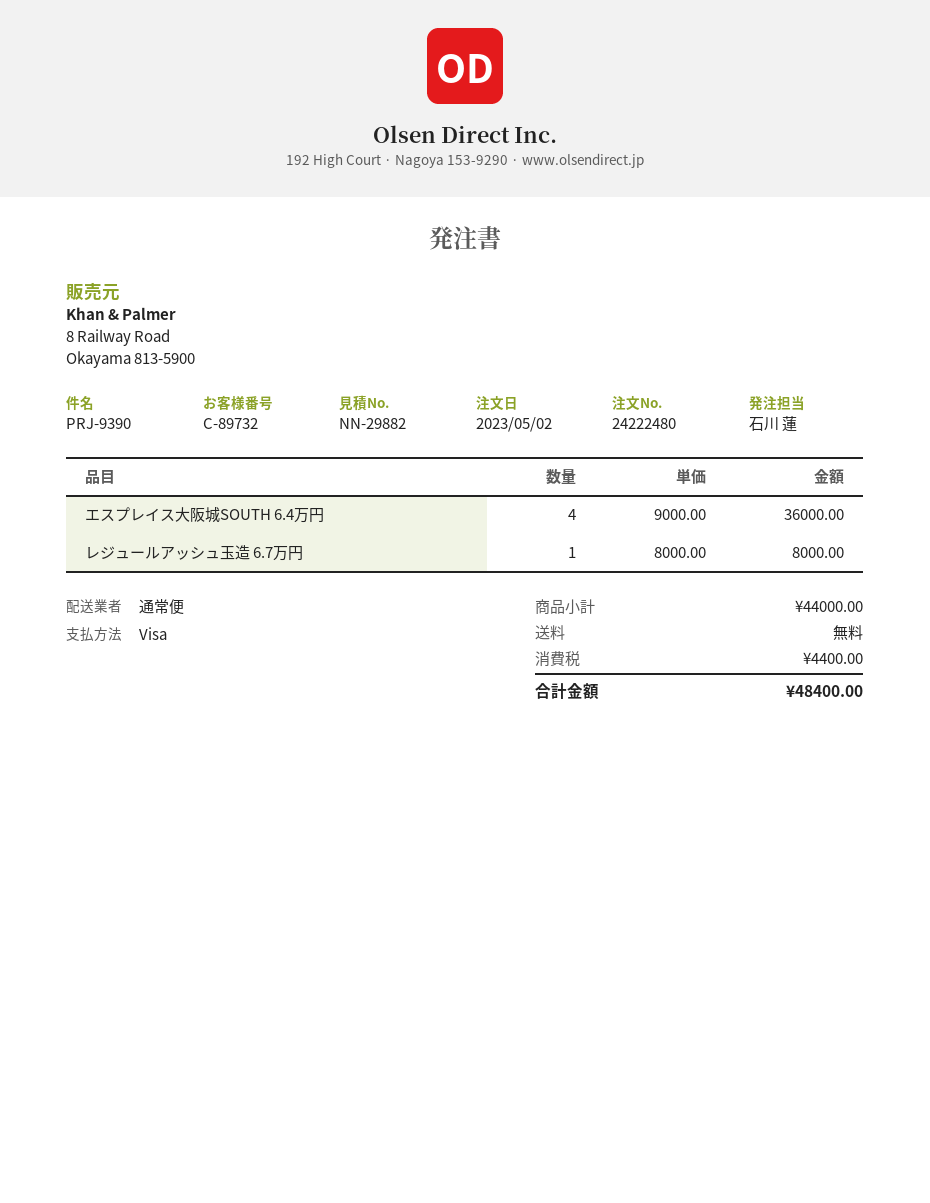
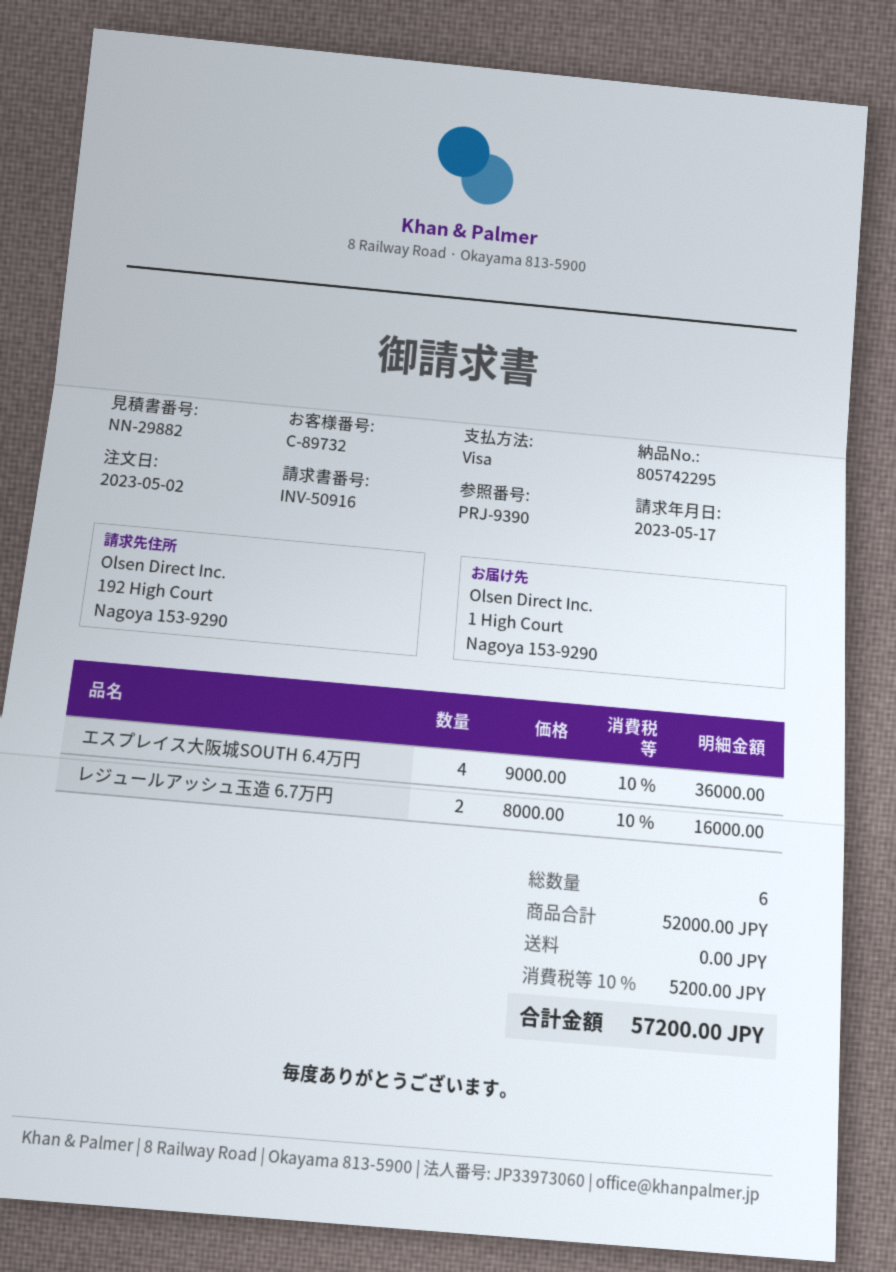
レジュールアッシュ玉造 6.7万円: 1 x 8000.00 = 8000.00 -> 2 x 8000.00 = 16000.00
subtotal: 44000.00 -> 52000.00
tax: 4400.00 -> 5200.00
total: 48400.00 -> 57200.00

